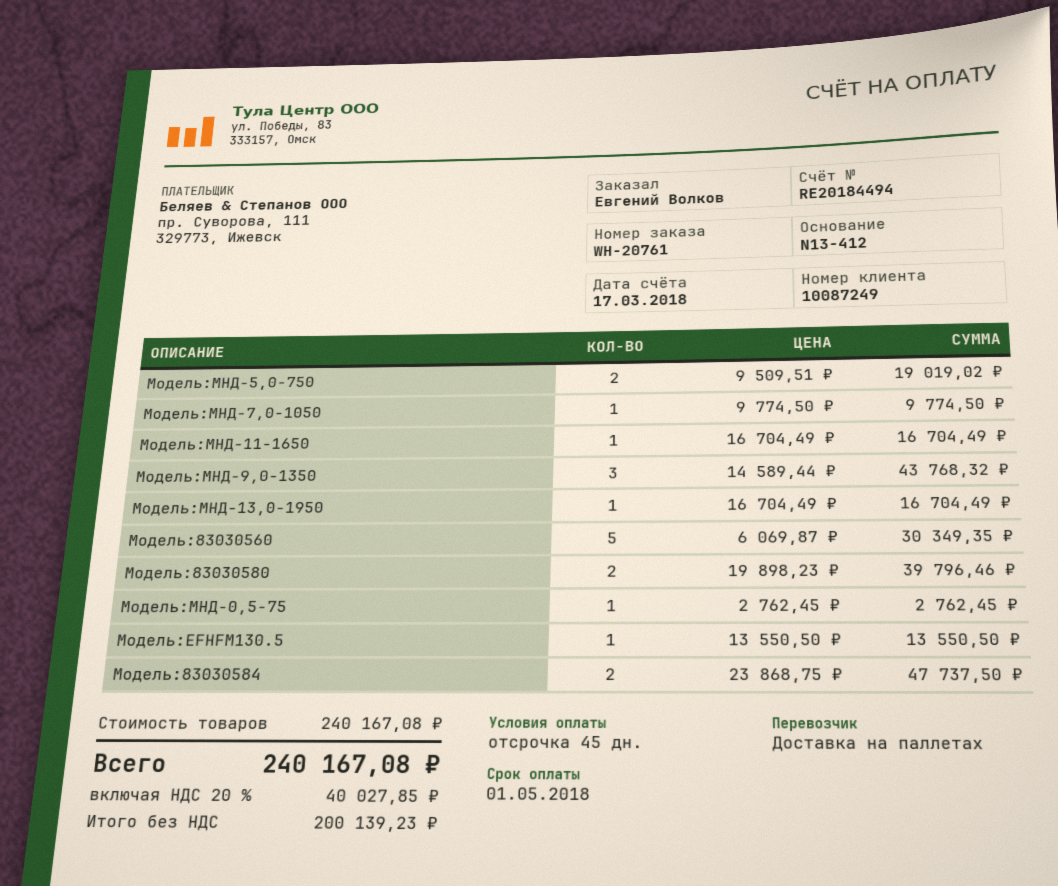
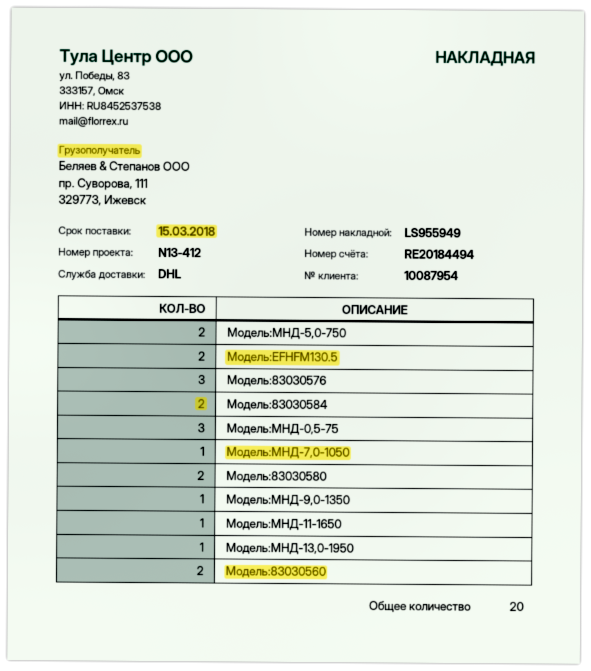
customer number: 10087249 -> 10087954
shipping method: pallet freight -> DHL
Модель:МНД-9,0-1350: 3 -> 1
Модель:83030560: 5 -> 2
Модель:МНД-0,5-75: 1 -> 3
Модель:EFHFM130.5: 1 -> 2
Модель:83030576: none -> 3

